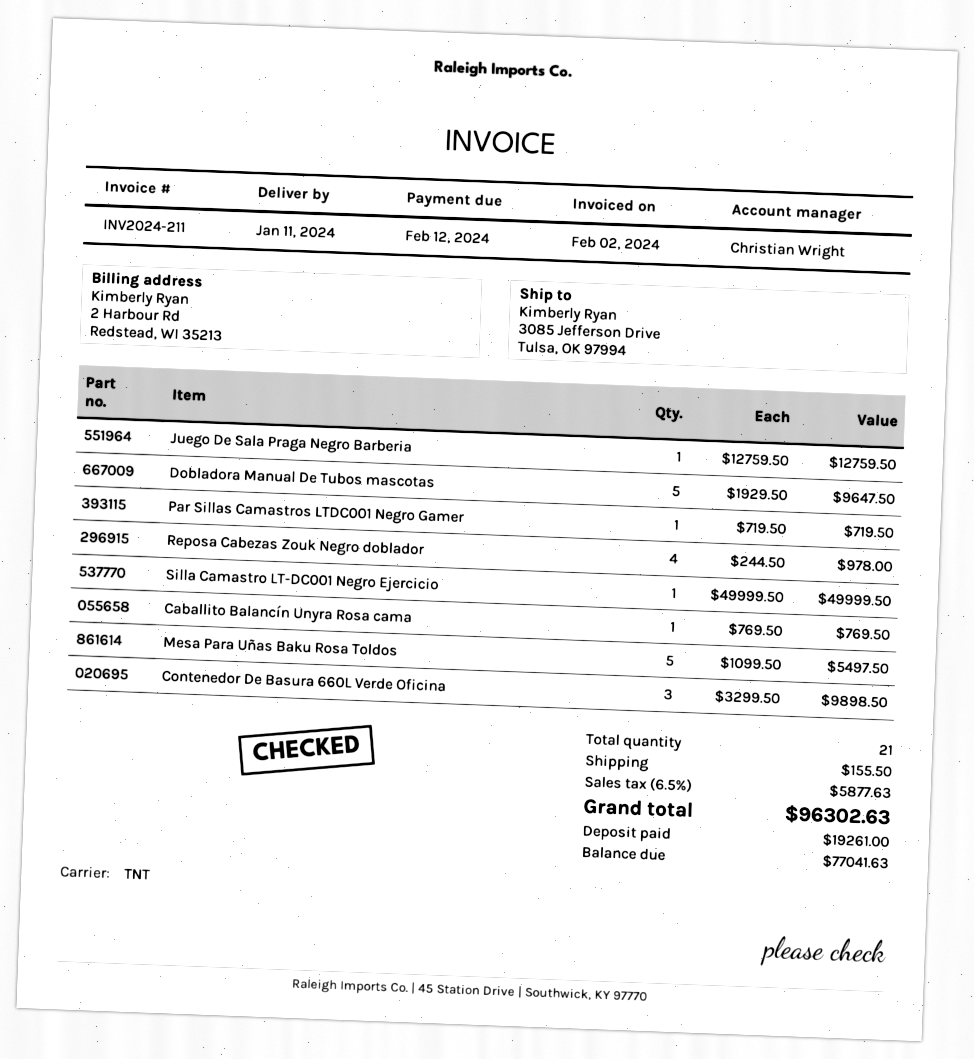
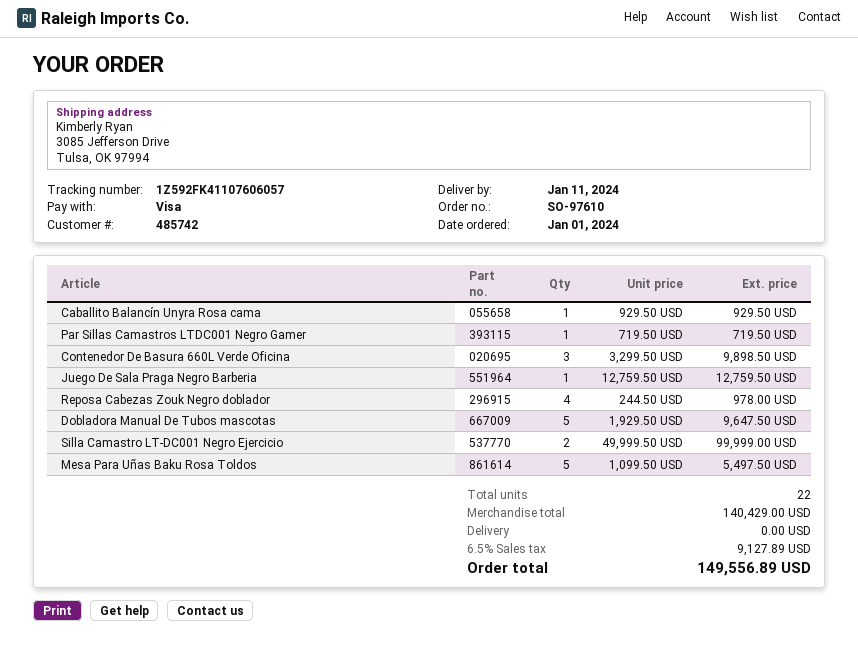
Silla Camastro LT-DC001 Negro Ejercicio: 1 x 49999.50 = 49999.50 -> 2 x 49999.50 = 99999.00
Caballito Balancín Unyra Rosa cama: 1 x 769.50 = 769.50 -> 1 x 929.50 = 929.50
total quantity: 21 -> 22
shipping: 155.50 -> 0.00
tax: 6.5% = 5877.63 -> 6.5% = 9127.89
total: 96302.63 -> 149556.89

